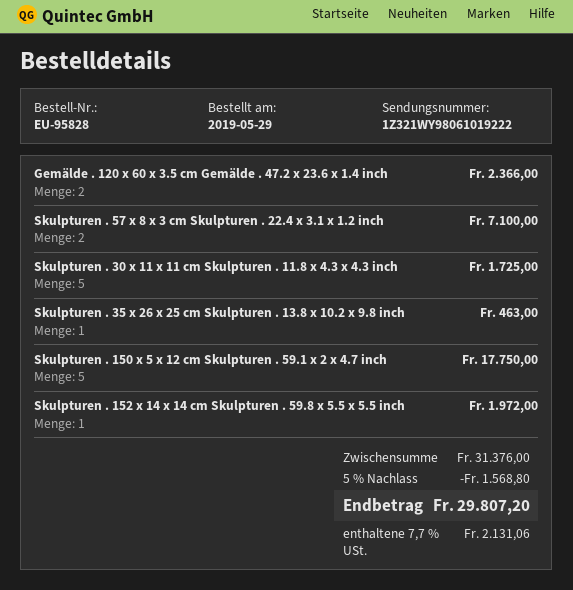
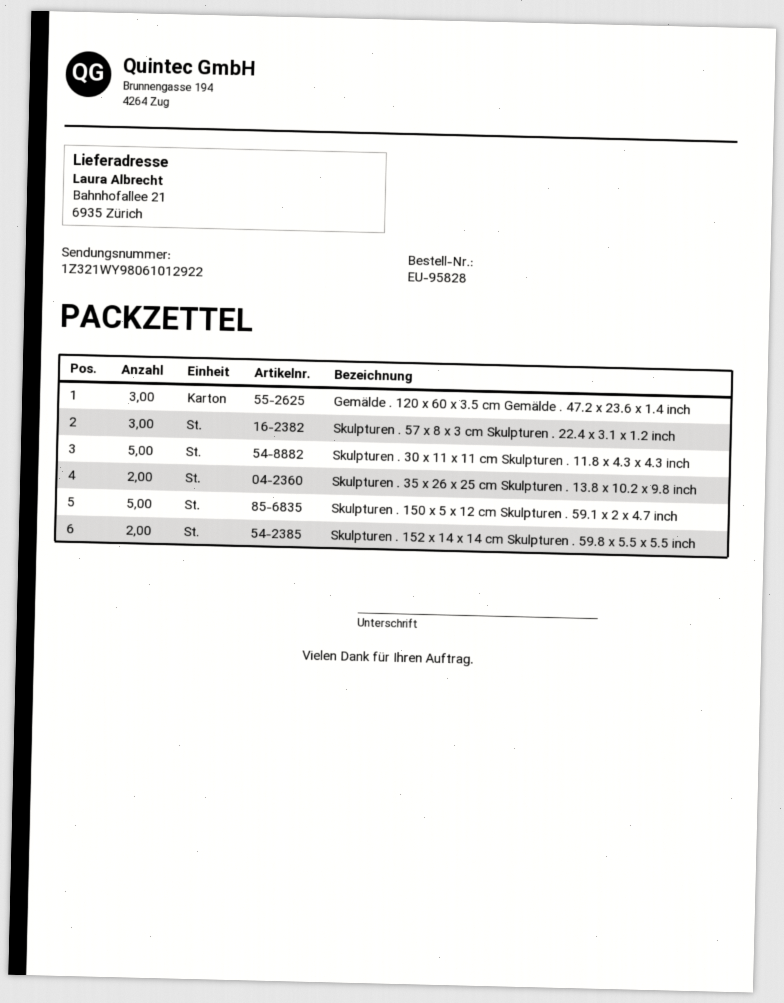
tracking number: 1Z321WY98061019222 -> 1Z321WY98061012922
Gemälde . 120 x 60 x 3.5 cm Gemälde . 47.2 x 23.6 x 1.4 inch: 2 -> 3
Skulpturen . 57 x 8 x 3 cm Skulpturen . 22.4 x 3.1 x 1.2 inch: 2 -> 3
Skulpturen . 35 x 26 x 25 cm Skulpturen . 13.8 x 10.2 x 9.8 inch: 1 -> 2
Skulpturen . 152 x 14 x 14 cm Skulpturen . 59.8 x 5.5 x 5.5 inch: 1 -> 2

